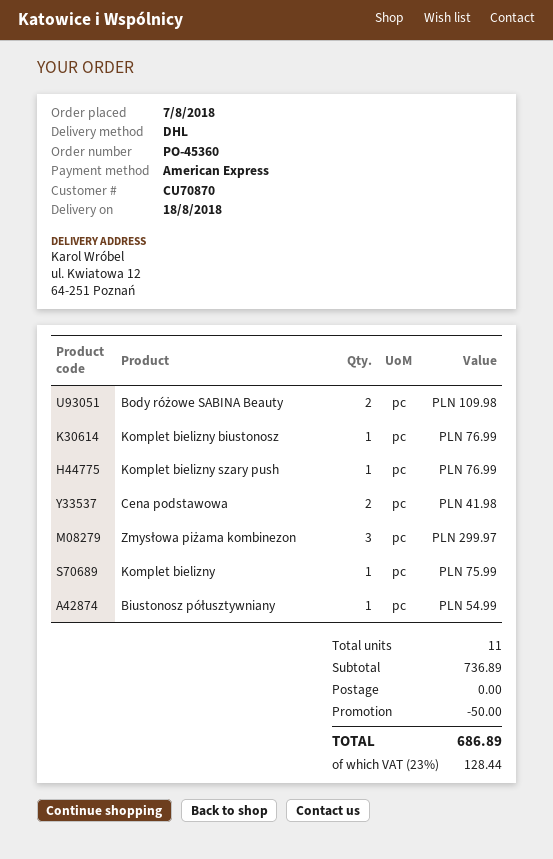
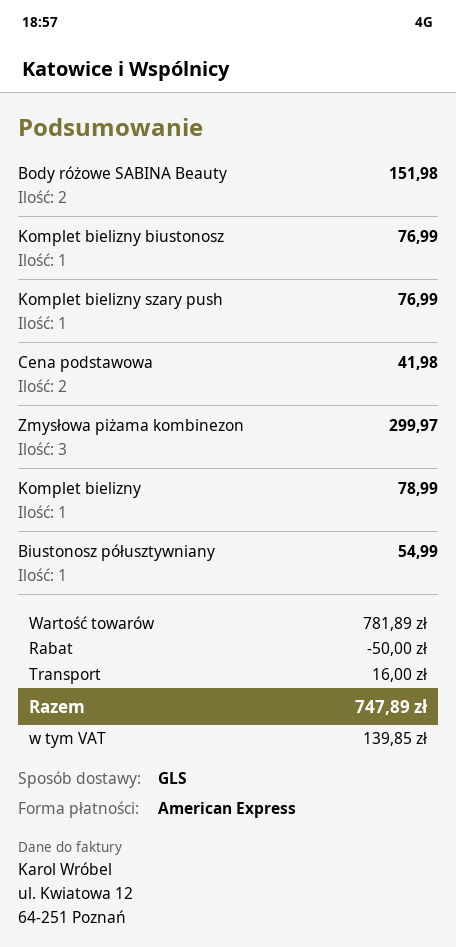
shipping method: DHL -> GLS
Body różowe SABINA Beauty: 2 for 109.98 -> 2 for 151.98
Komplet bielizny: 1 for 75.99 -> 1 for 78.99
subtotal: 736.89 -> 781.89
shipping: 0.00 -> 16.00
tax: 128.44 -> 139.85
total: 686.89 -> 747.89

